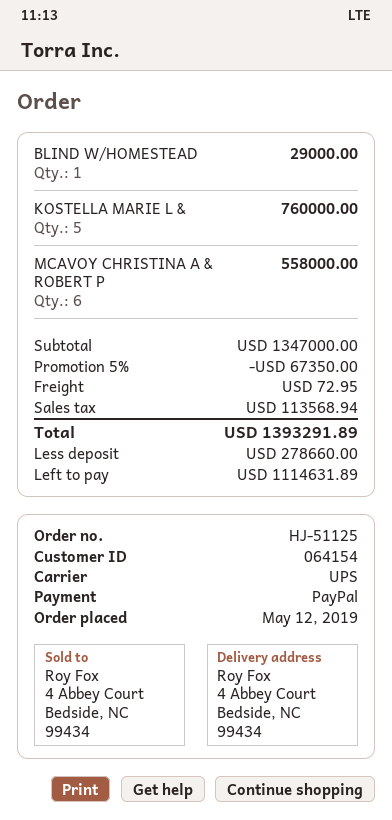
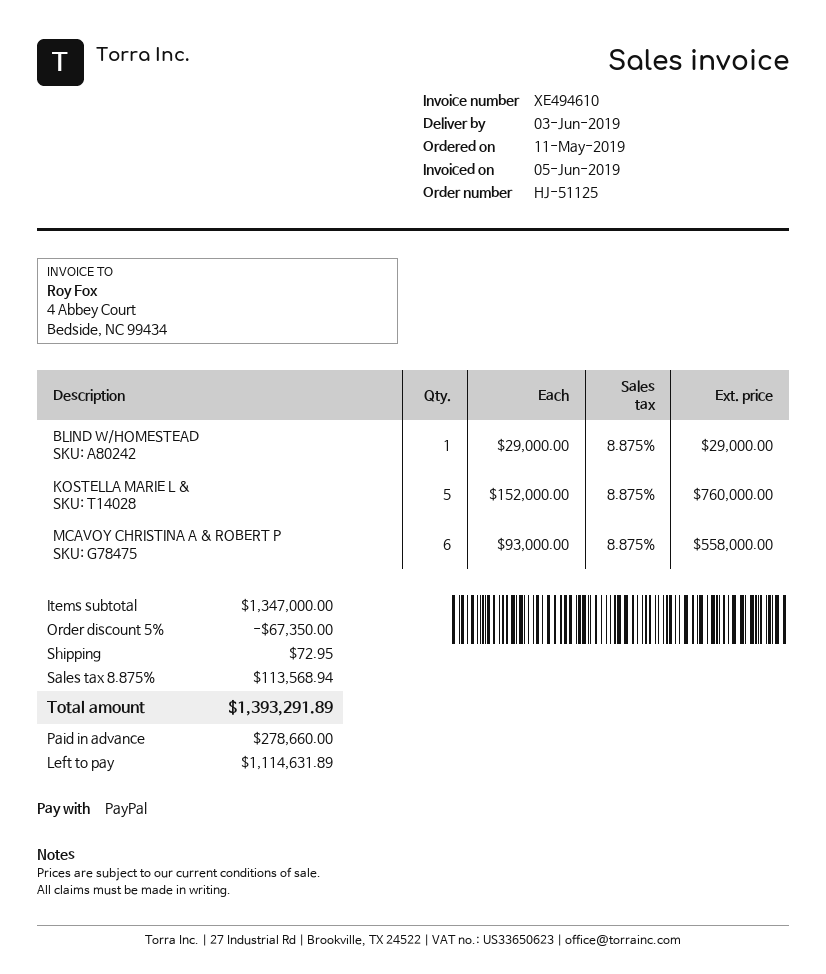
order date: 2019-05-12 -> 2019-05-11

